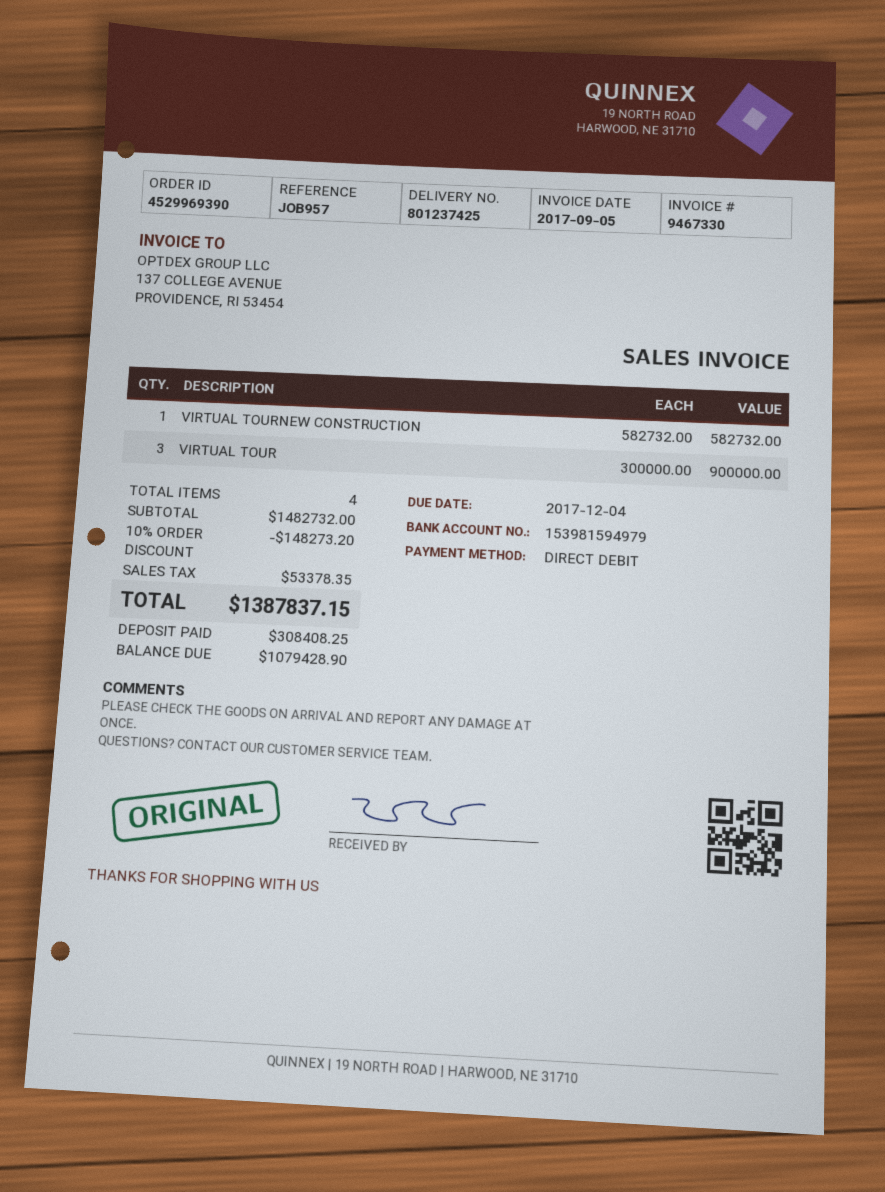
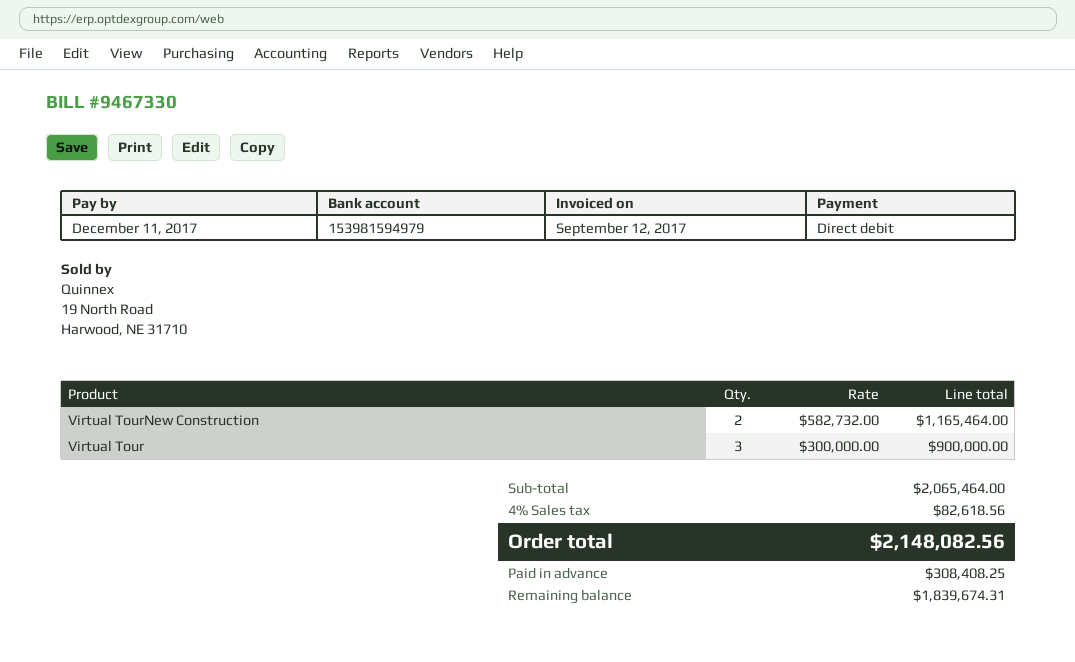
invoice date: 2017-09-05 -> 2017-09-12
due date: 2017-12-04 -> 2017-12-11
VIRTUAL TOURNEW CONSTRUCTION: 1 x 582732.00 = 582732.00 -> 2 x 582732.00 = 1165464.00
subtotal: 1482732.00 -> 2065464.00
discount: 10% = 148273.20 -> none
tax: 53378.35 -> 82618.56
total: 1387837.15 -> 2148082.56
balance: 1079428.90 -> 1839674.31

